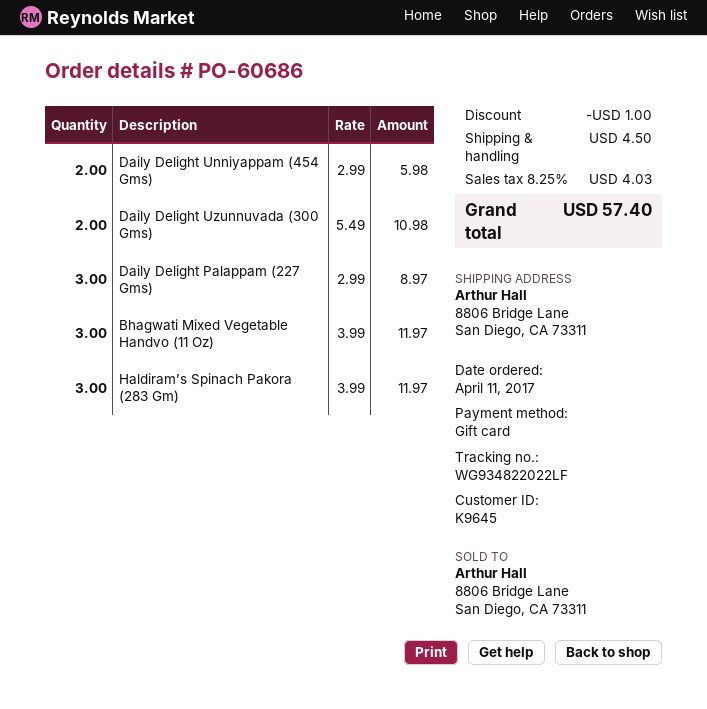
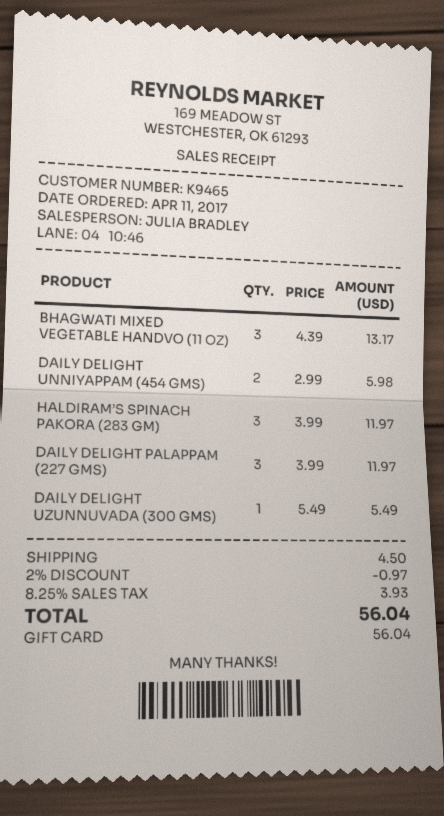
customer number: K9645 -> K9465
Daily Delight Uzunnuvada (300 Gms): 2 x 5.49 = 10.98 -> 1 x 5.49 = 5.49
Daily Delight Palappam (227 Gms): 3 x 2.99 = 8.97 -> 3 x 3.99 = 11.97
Bhagwati Mixed Vegetable Handvo (11 Oz): 3 x 3.99 = 11.97 -> 3 x 4.39 = 13.17
discount: 1.00 -> 0.97
tax: 8.25% = 4.03 -> 8.25% = 3.93
total: 57.40 -> 56.04

